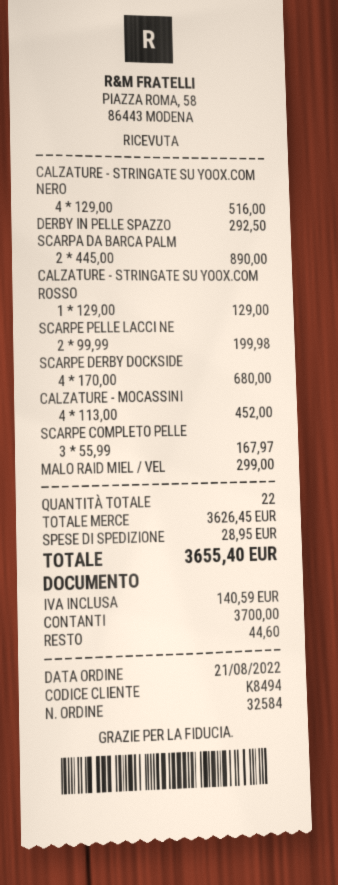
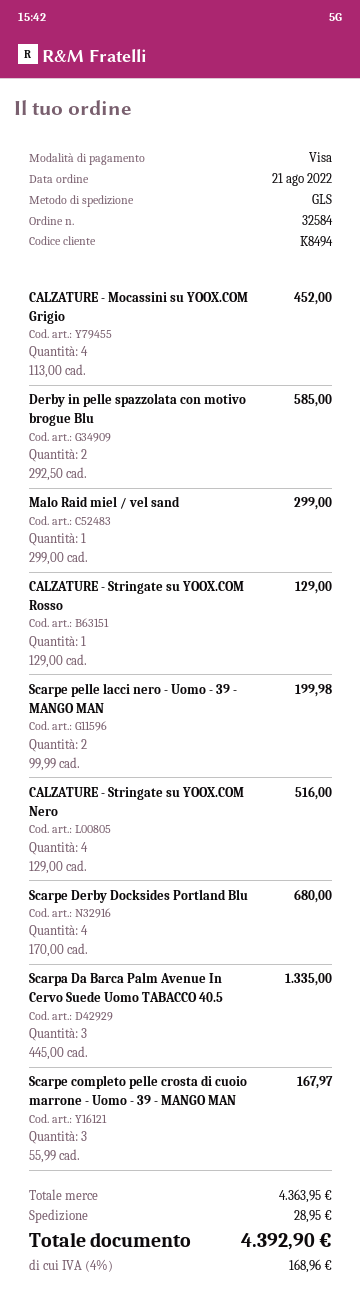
payment method: cash -> Visa
DERBY IN PELLE SPAZZO: 1 x 292.50 = 292.50 -> 2 x 292.50 = 585.00
SCARPA DA BARCA PALM: 2 x 445.00 = 890.00 -> 3 x 445.00 = 1335.00
subtotal: 3626.45 -> 4363.95
tax: 140.59 -> 168.96
total: 3655.40 -> 4392.90

